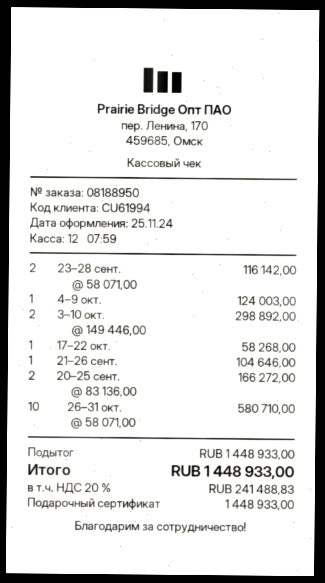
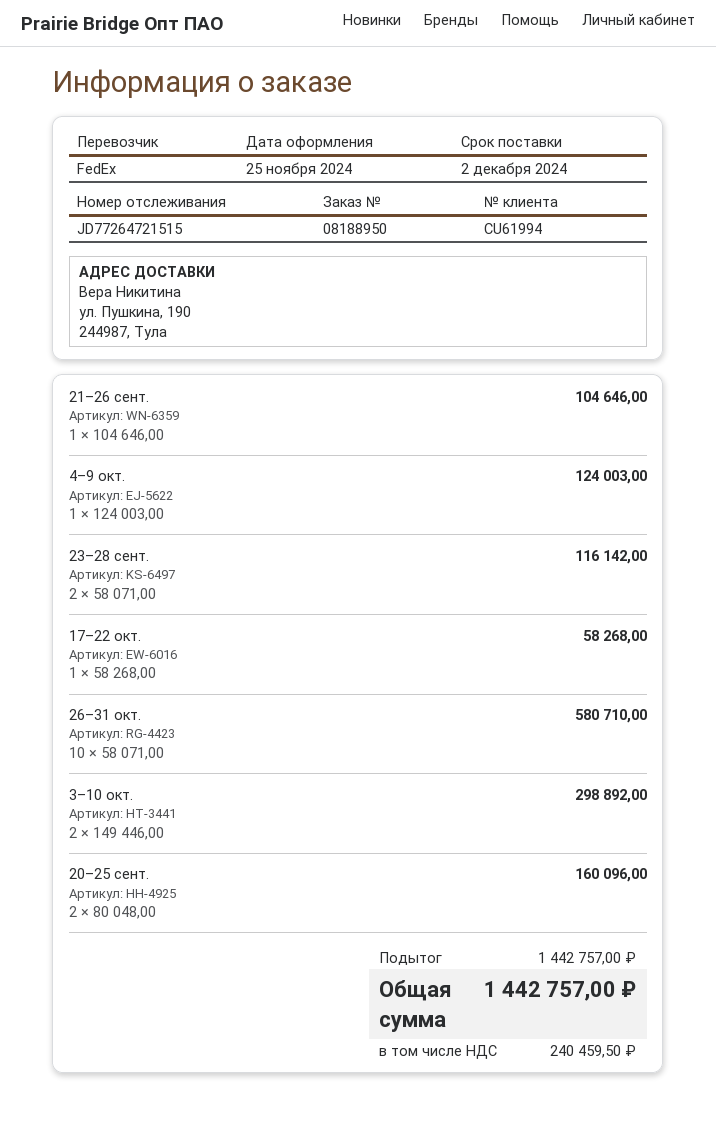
20–25 сент.: 2 x 83136.00 = 166272.00 -> 2 x 80048.00 = 160096.00
subtotal: 1448933.00 -> 1442757.00
tax: 241488.83 -> 240459.50
total: 1448933.00 -> 1442757.00

